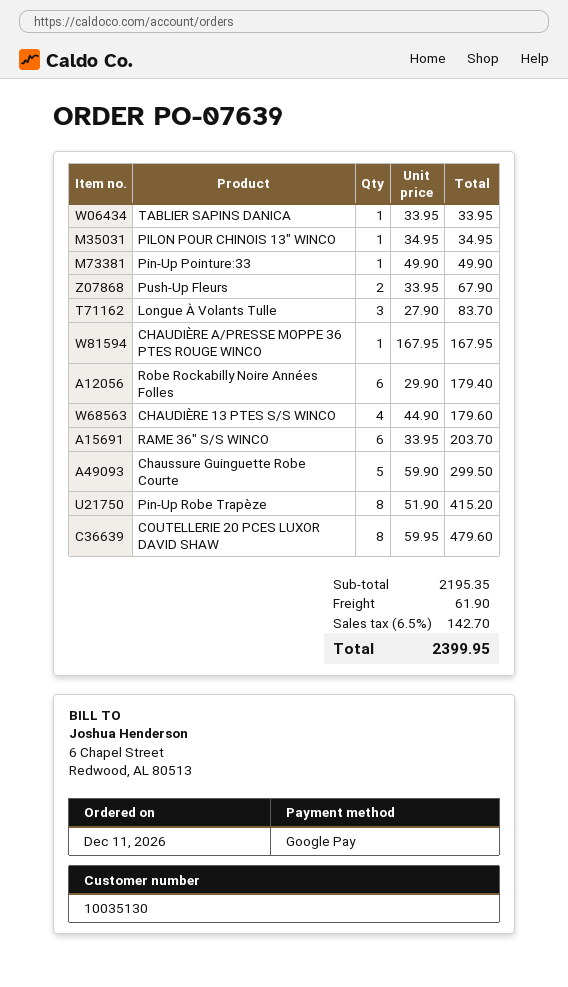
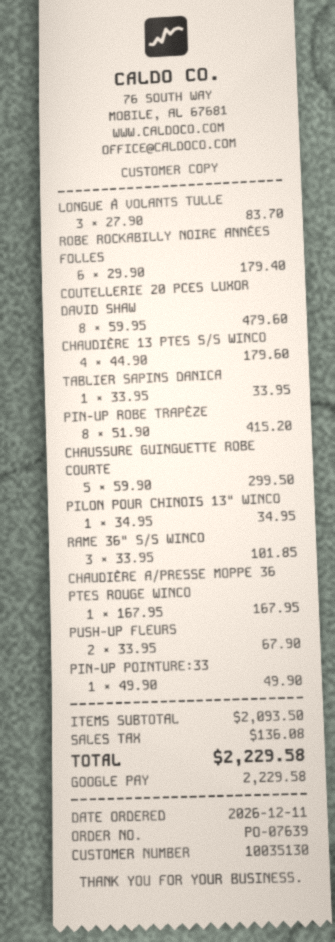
RAME 36" S/S WINCO: 6 x 33.95 = 203.70 -> 3 x 33.95 = 101.85
subtotal: 2195.35 -> 2093.50
shipping: 61.90 -> none
tax: 142.70 -> 136.08
total: 2399.95 -> 2229.58

